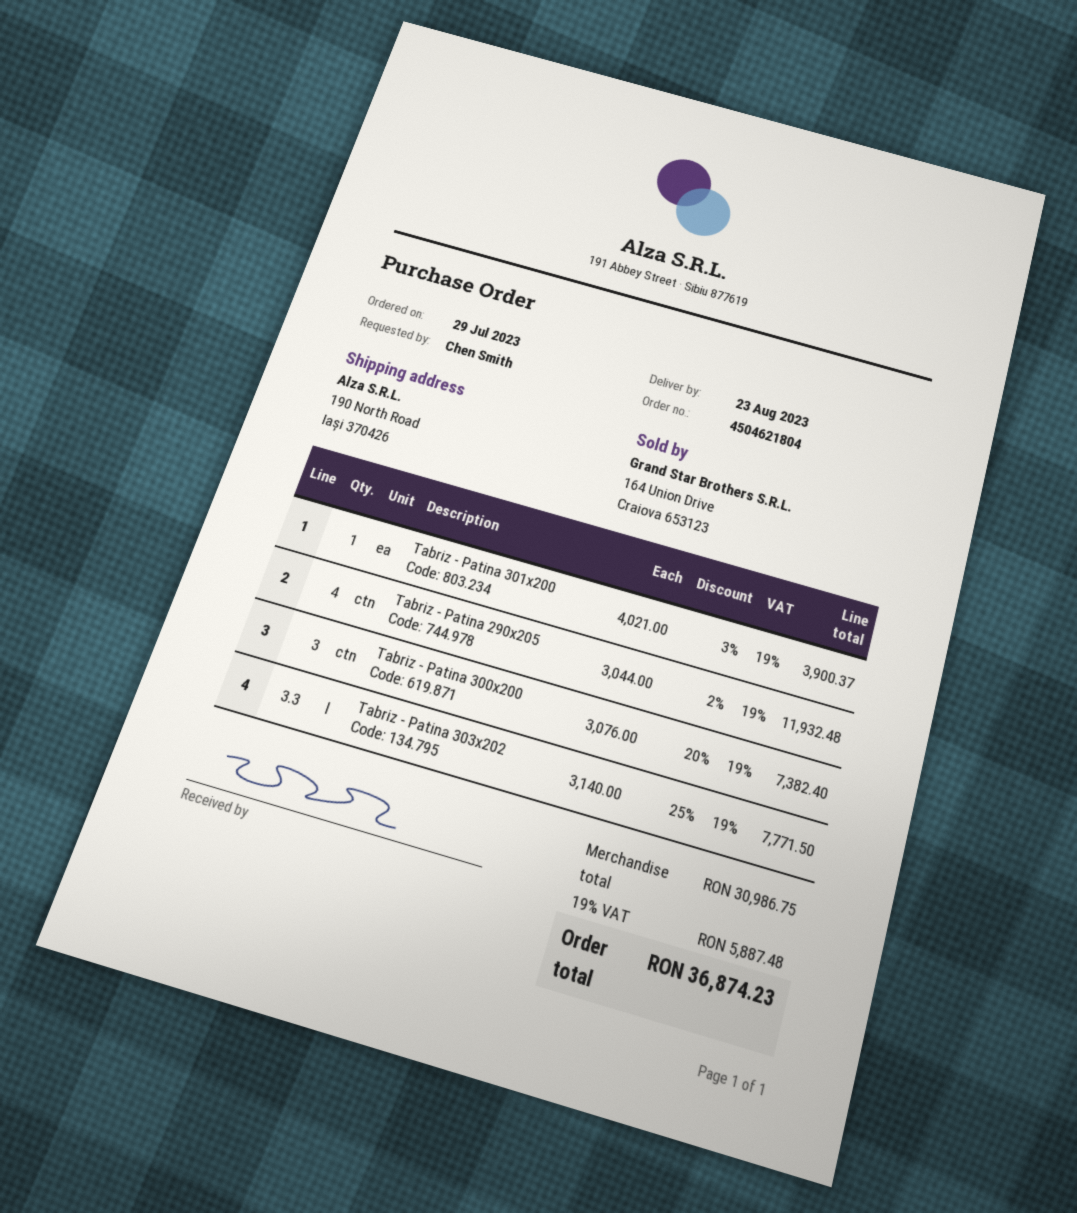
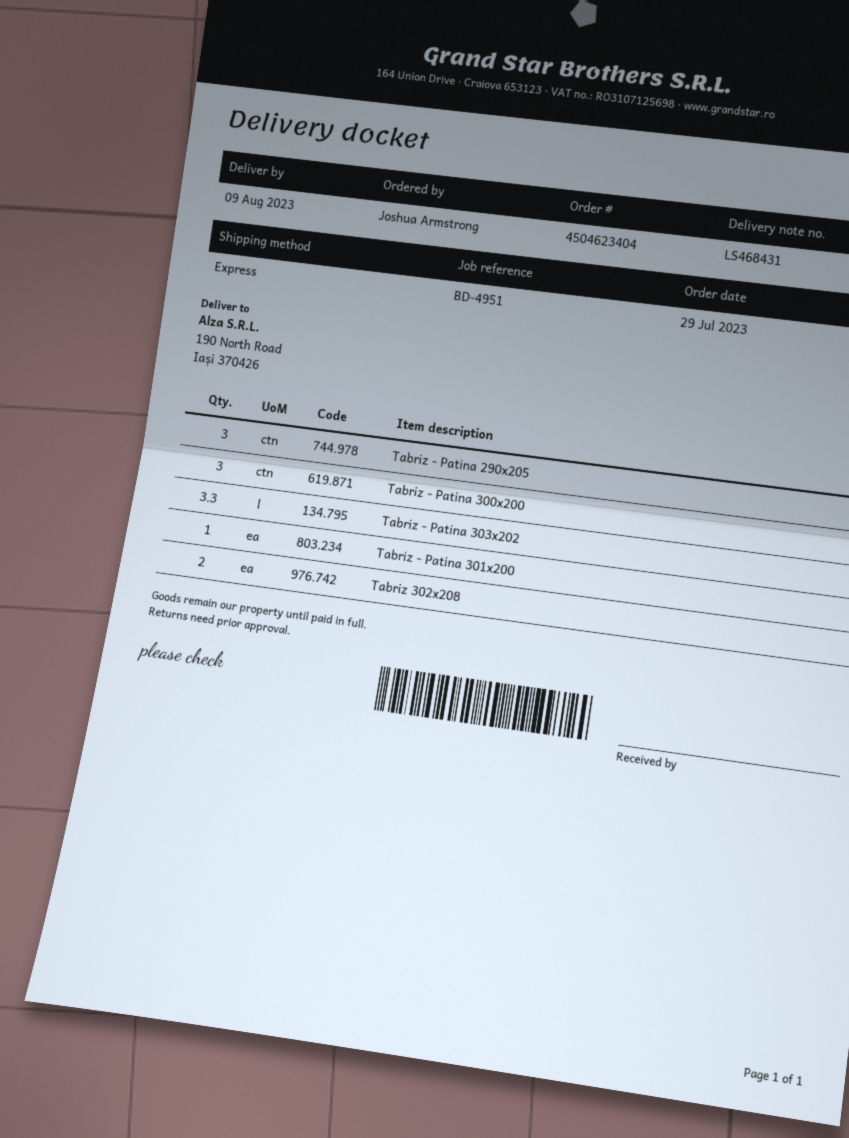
order number: 4504621804 -> 4504623404
delivery date: 2023-08-23 -> 2023-08-09
ordered by: Chen Smith -> Joshua Armstrong
Tabriz - Patina 290x205: 4 -> 3
Tabriz 302x208: none -> 2

